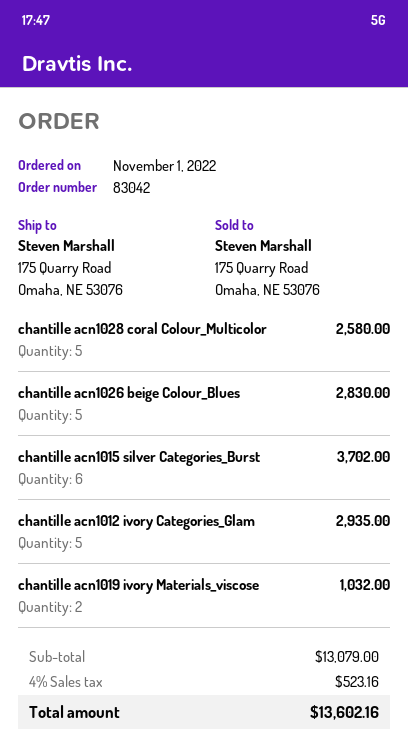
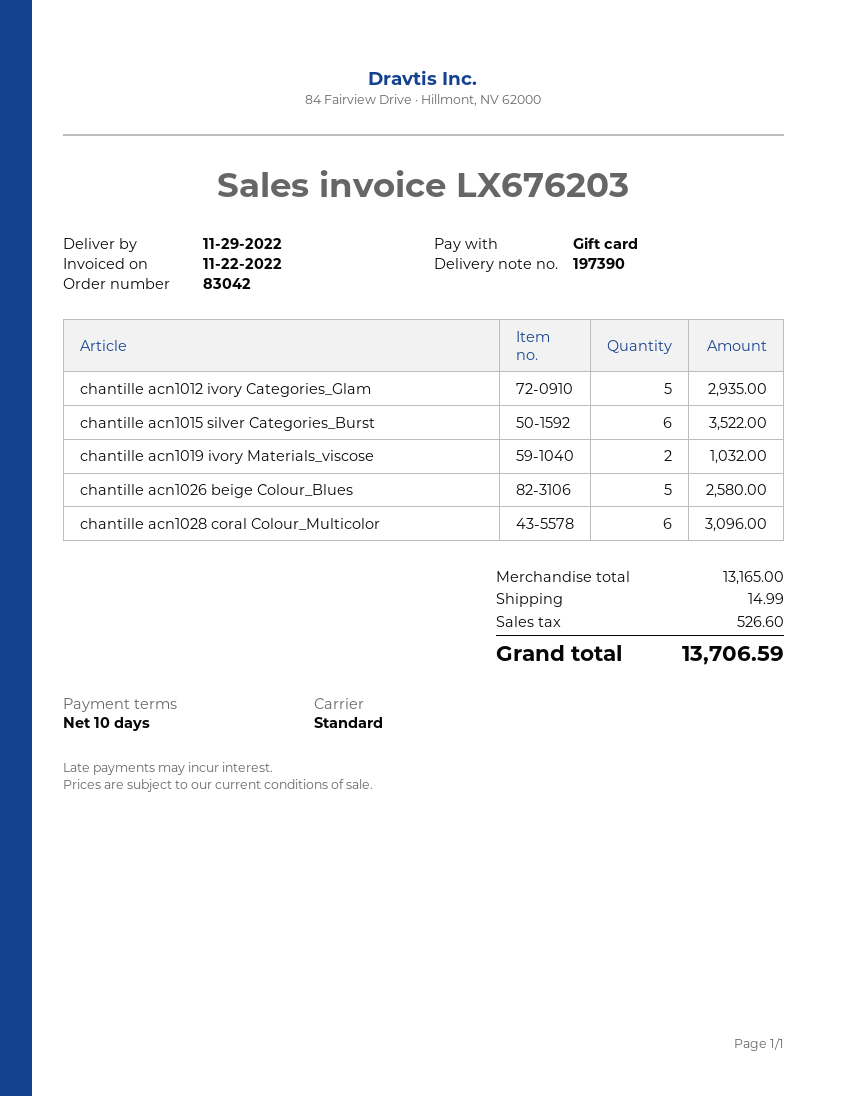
chantille acn1028 coral Colour_Multicolor: 5 for 2580.00 -> 6 for 3096.00
chantille acn1026 beige Colour_Blues: 5 for 2830.00 -> 5 for 2580.00
chantille acn1015 silver Categories_Burst: 6 for 3702.00 -> 6 for 3522.00
subtotal: 13079.00 -> 13165.00
shipping: none -> 14.99
tax: 523.16 -> 526.60
total: 13602.16 -> 13706.59

